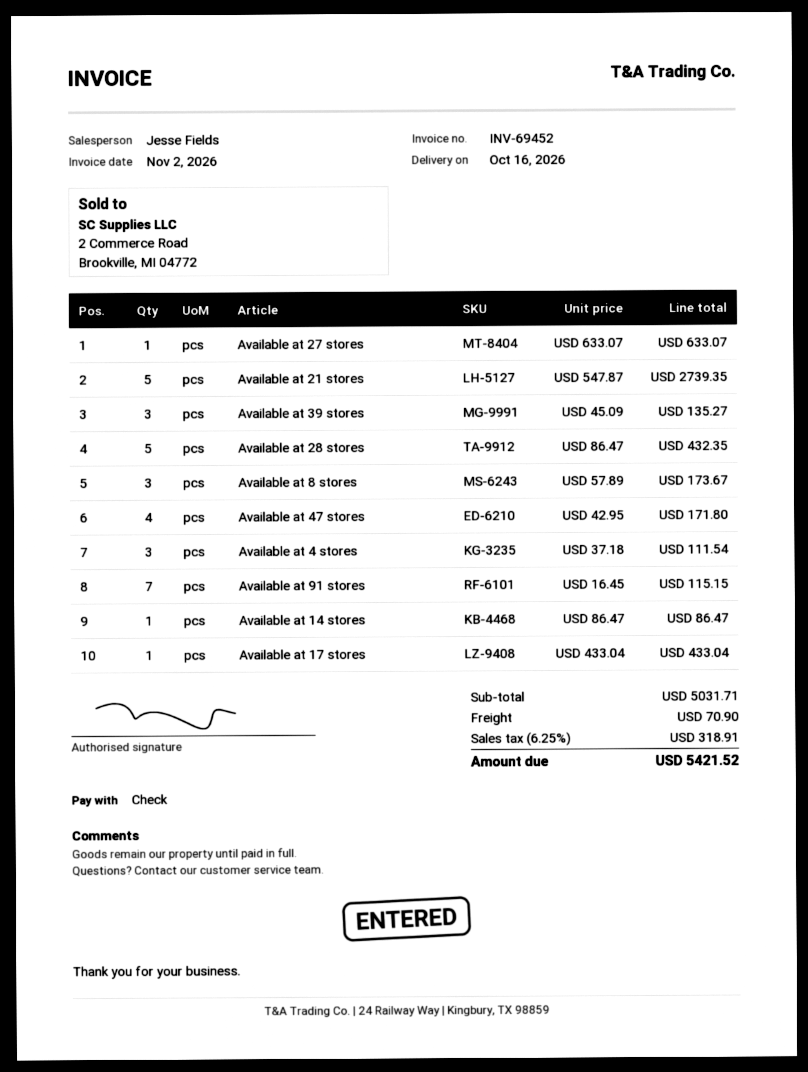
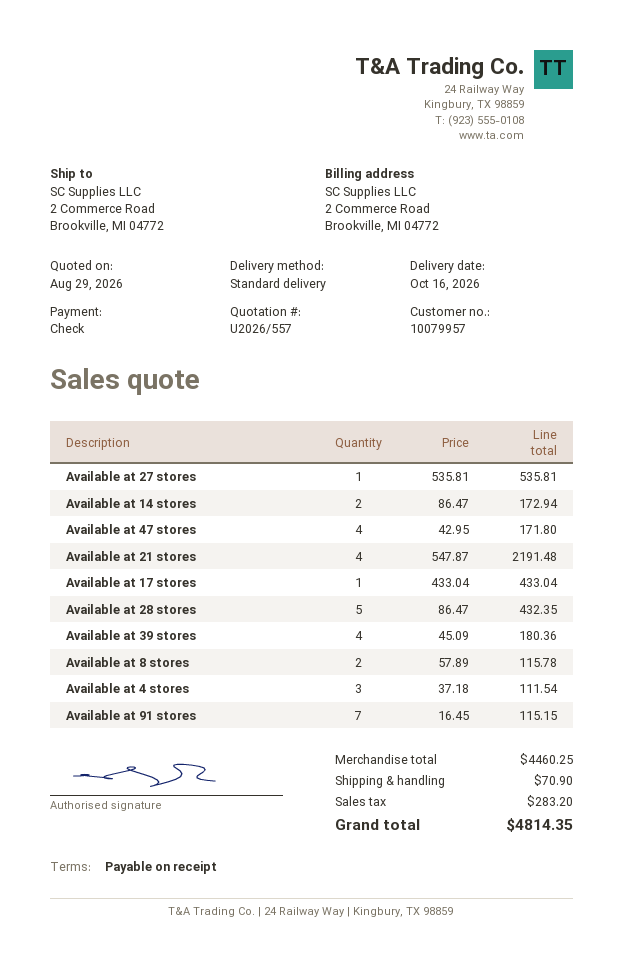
Available at 27 stores: 1 x 633.07 = 633.07 -> 1 x 535.81 = 535.81
Available at 21 stores: 5 x 547.87 = 2739.35 -> 4 x 547.87 = 2191.48
Available at 39 stores: 3 x 45.09 = 135.27 -> 4 x 45.09 = 180.36
Available at 8 stores: 3 x 57.89 = 173.67 -> 2 x 57.89 = 115.78
Available at 14 stores: 1 x 86.47 = 86.47 -> 2 x 86.47 = 172.94
subtotal: 5031.71 -> 4460.25
tax: 318.91 -> 283.20
total: 5421.52 -> 4814.35

